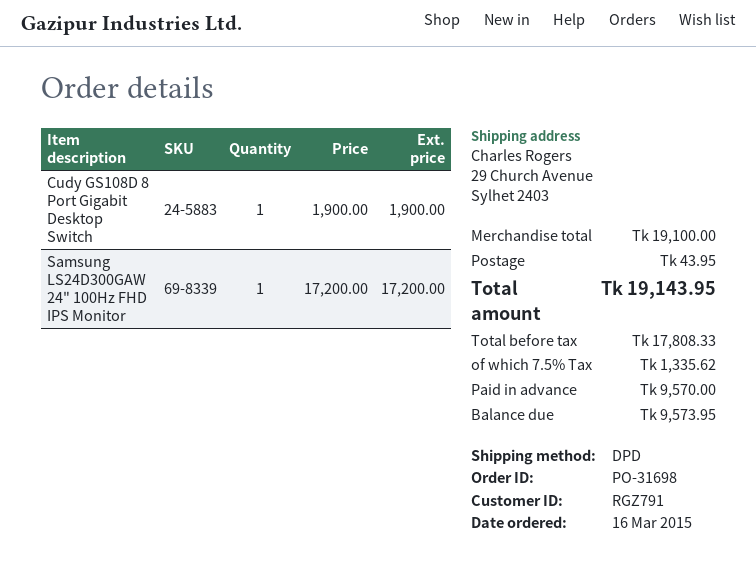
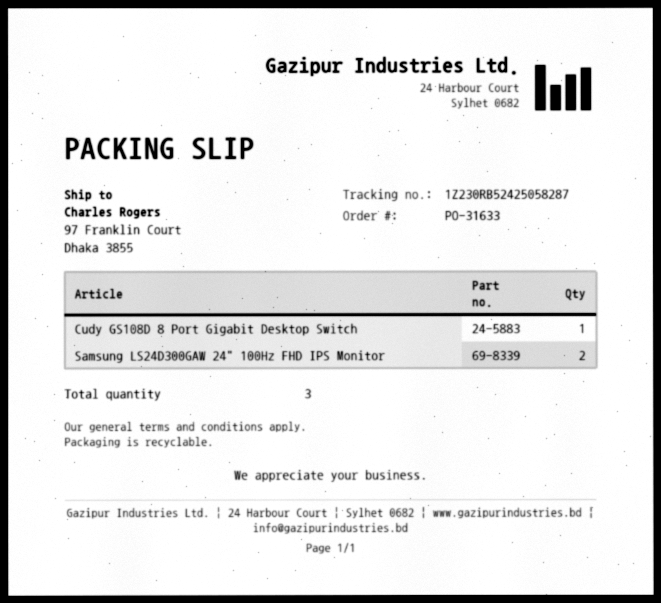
order number: PO-31698 -> PO-31633
ship to: 29 Church Avenue, Sylhet 2403 -> 97 Franklin Court, Dhaka 3855
Samsung LS24D300GAW 24" 100Hz FHD IPS Monitor: 1 -> 2

